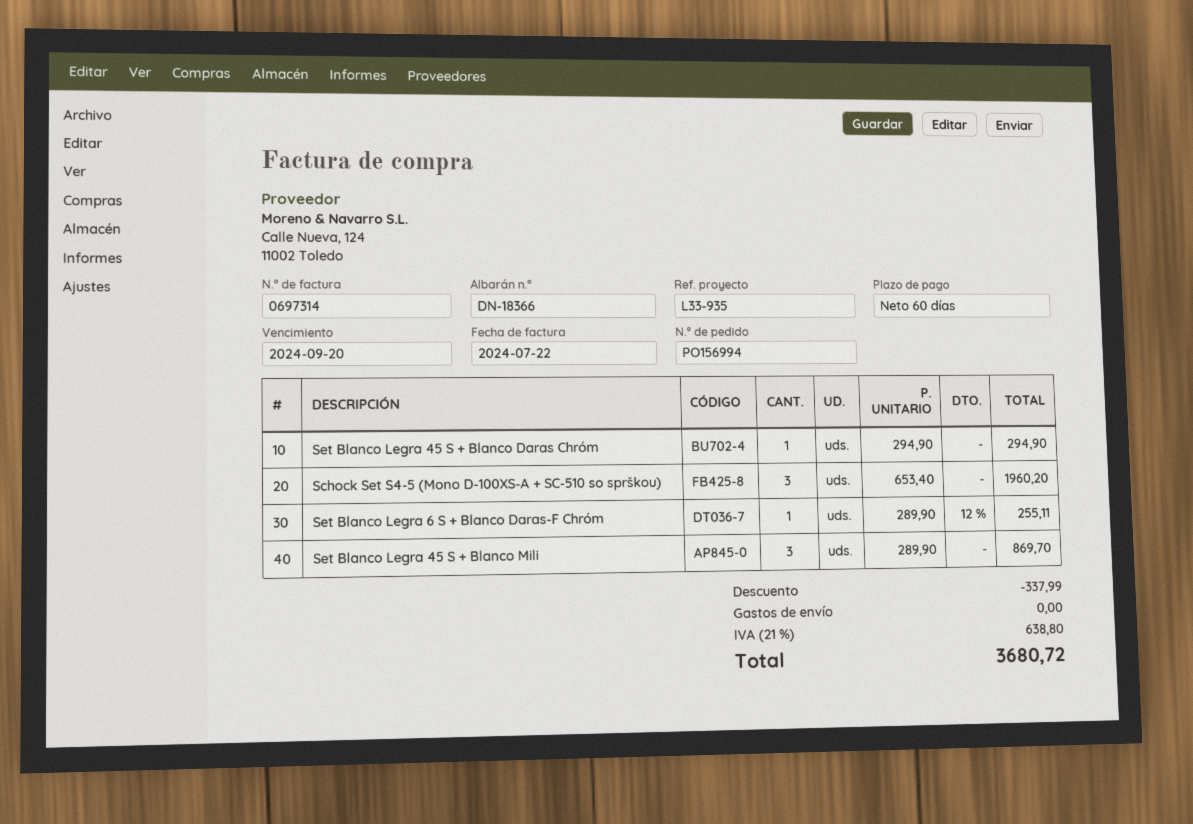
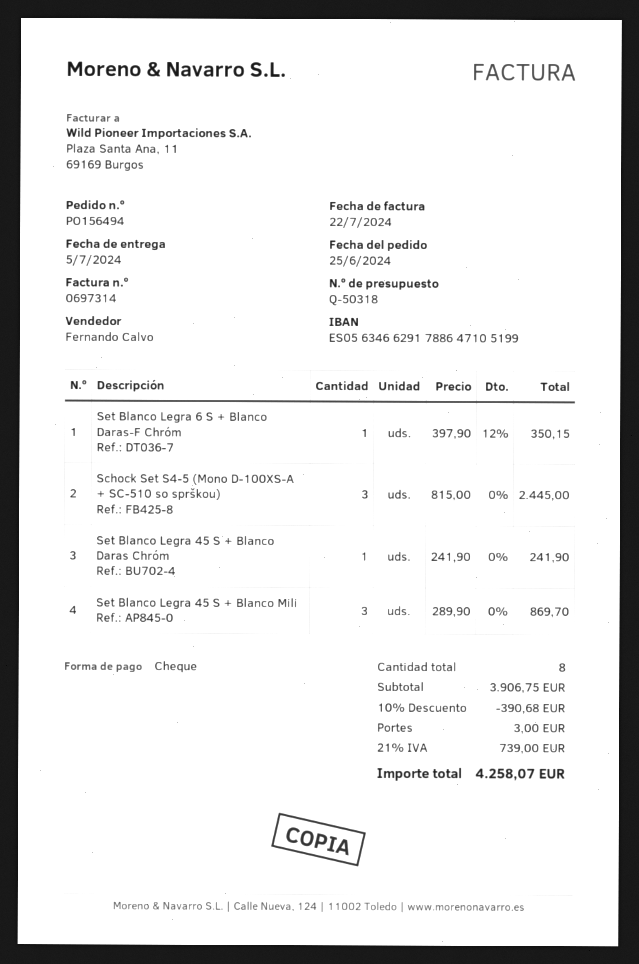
order number: PO156994 -> PO156494
Set Blanco Legra 45 S + Blanco Daras Chróm: 1 x 294.90 = 294.90 -> 1 x 241.90 = 241.90
Schock Set S4-5 (Mono D-100XS-A + SC-510 so sprškou): 3 x 653.40 = 1960.20 -> 3 x 815.00 = 2445.00
Set Blanco Legra 6 S + Blanco Daras-F Chróm: 1 x 289.90 - 12% = 255.11 -> 1 x 397.90 - 12% = 350.15
discount: 337.99 -> 390.68
shipping: 0.00 -> 3.00
tax: 21% = 638.80 -> 21% = 739.00
total: 3680.72 -> 4258.07

